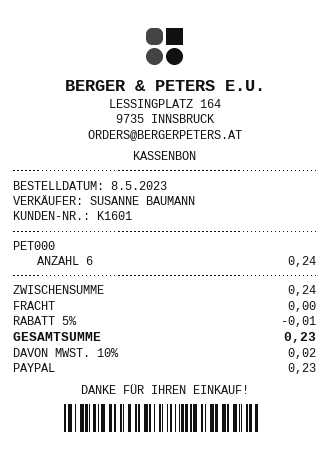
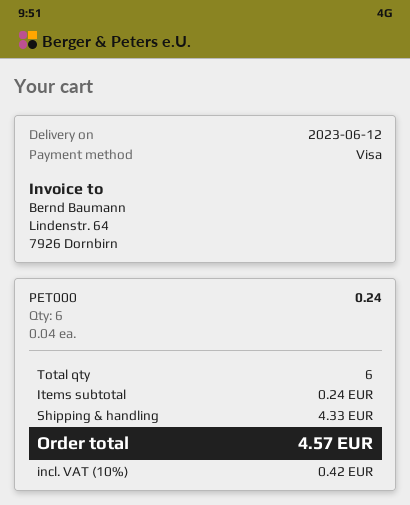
payment method: PayPal -> Visa
discount: 5% = 0.01 -> none
shipping: 0.00 -> 4.33
tax: 10% = 0.02 -> 10% = 0.42
total: 0.23 -> 4.57

